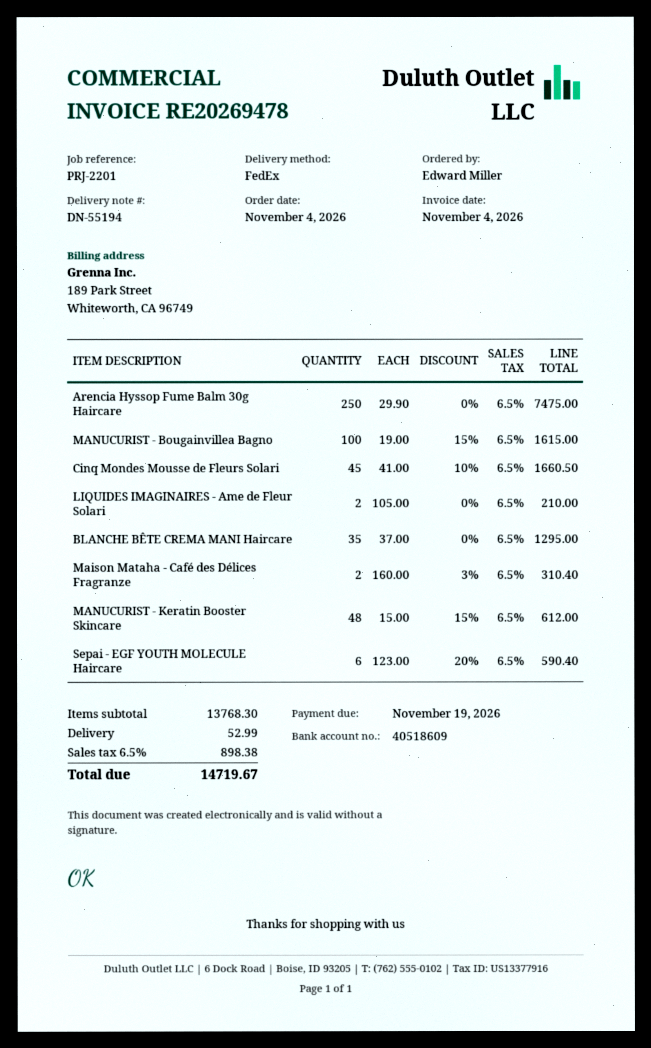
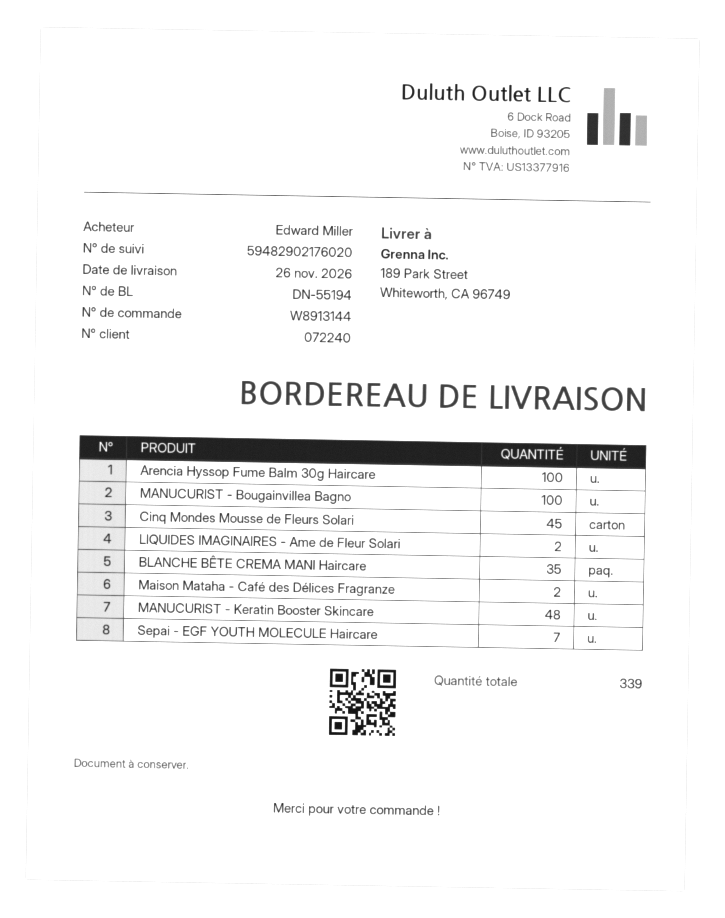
Arencia Hyssop Fume Balm 30g Haircare: 250 -> 100
Sepai - EGF YOUTH MOLECULE Haircare: 6 -> 7

